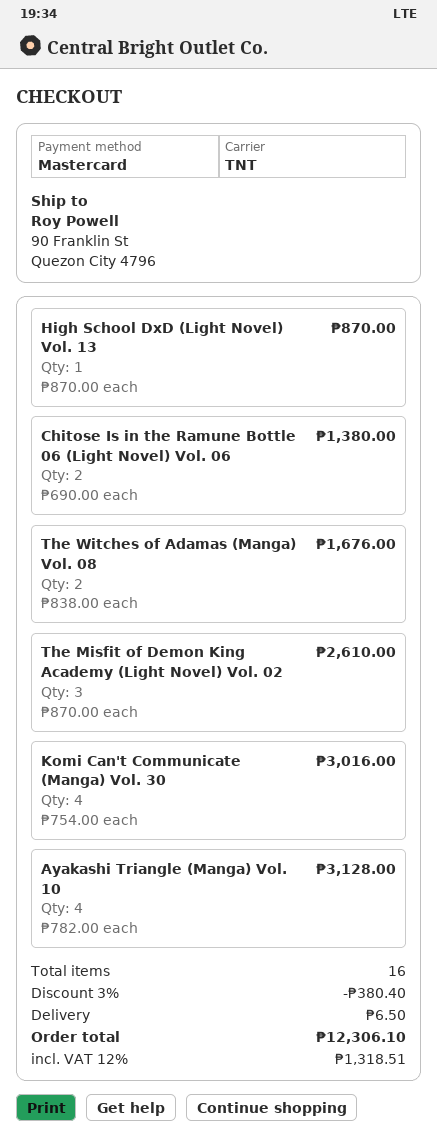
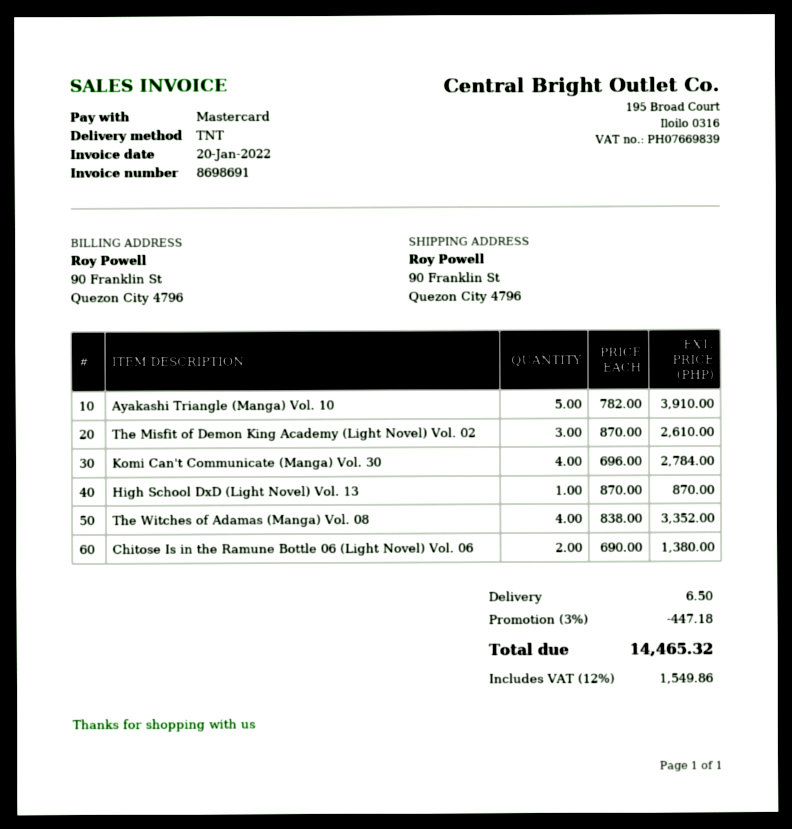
The Witches of Adamas (Manga) Vol. 08: 2 x 838.00 = 1676.00 -> 4 x 838.00 = 3352.00
Komi Can't Communicate (Manga) Vol. 30: 4 x 754.00 = 3016.00 -> 4 x 696.00 = 2784.00
Ayakashi Triangle (Manga) Vol. 10: 4 x 782.00 = 3128.00 -> 5 x 782.00 = 3910.00
discount: 3% = 380.40 -> 3% = 447.18
tax: 12% = 1318.51 -> 12% = 1549.86
total: 12306.10 -> 14465.32

